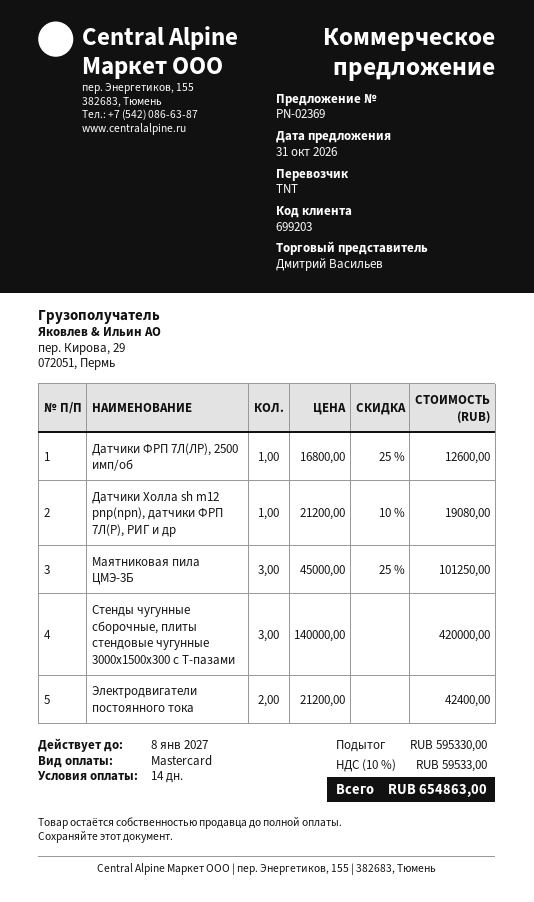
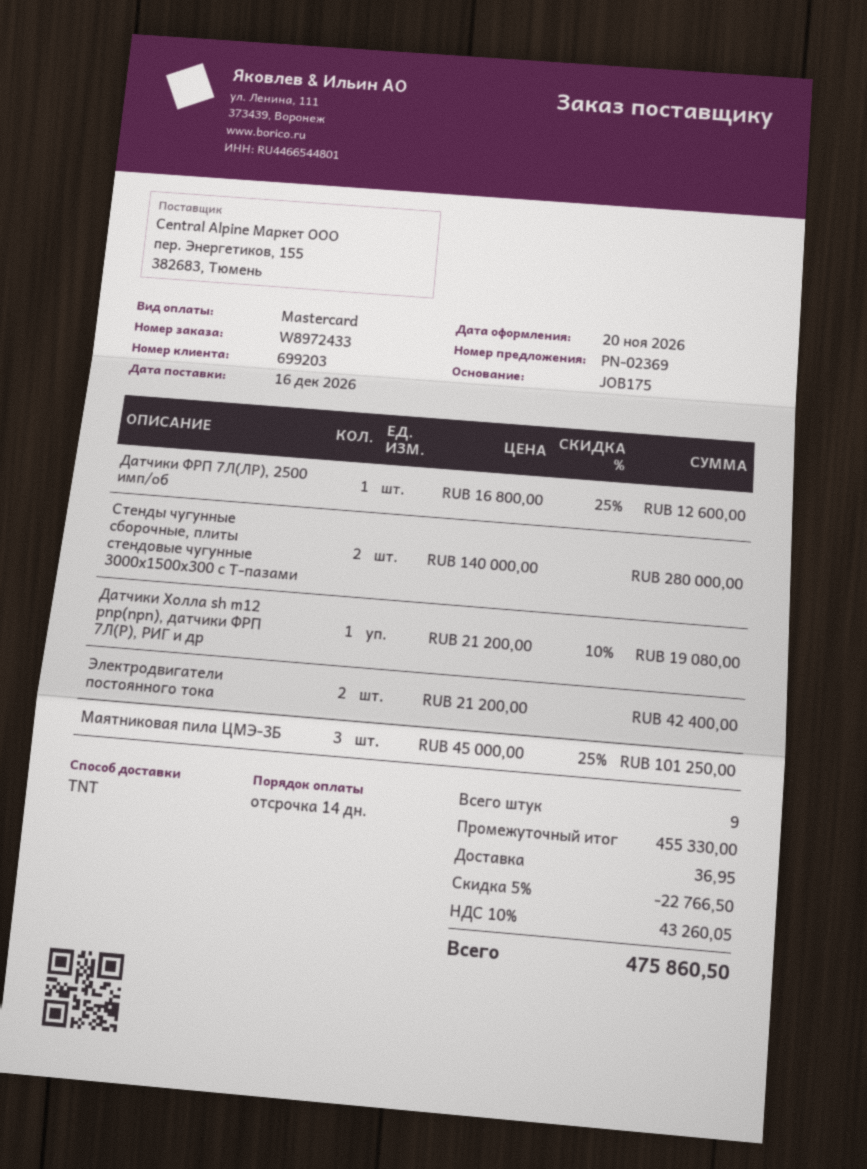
Стенды чугунные сборочные, плиты стендовые чугунные 3000х1500х300 с Т-пазами: 3 x 140000.00 = 420000.00 -> 2 x 140000.00 = 280000.00
subtotal: 595330.00 -> 455330.00
discount: none -> 5% = 22766.50
shipping: none -> 36.95
tax: 10% = 59533.00 -> 10% = 43260.05
total: 654863.00 -> 475860.50

